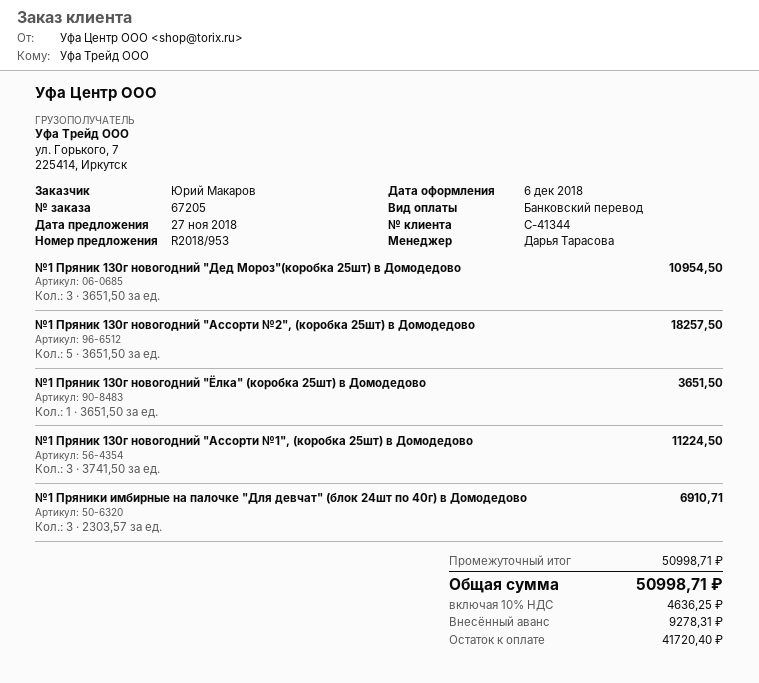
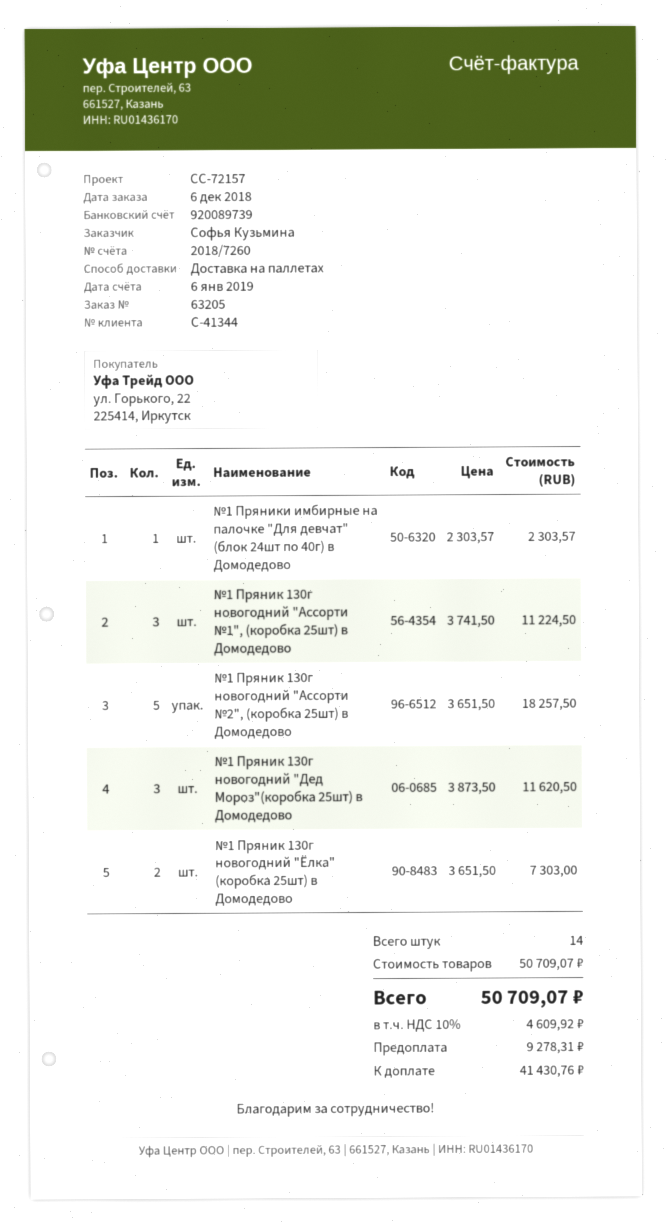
order number: 67205 -> 63205
ordered by: Юрий Макаров -> Софья Кузьмина
№1 Пряник 130г новогодний "Дед Мороз"(коробка 25шт) в Домодедово: 3 x 3651.50 = 10954.50 -> 3 x 3873.50 = 11620.50
№1 Пряник 130г новогодний "Ёлка" (коробка 25шт) в Домодедово: 1 x 3651.50 = 3651.50 -> 2 x 3651.50 = 7303.00
№1 Пряники имбирные на палочке "Для девчат" (блок 24шт по 40г) в Домодедово: 3 x 2303.57 = 6910.71 -> 1 x 2303.57 = 2303.57
subtotal: 50998.71 -> 50709.07
tax: 10% = 4636.25 -> 10% = 4609.92
total: 50998.71 -> 50709.07
balance: 41720.40 -> 41430.76

